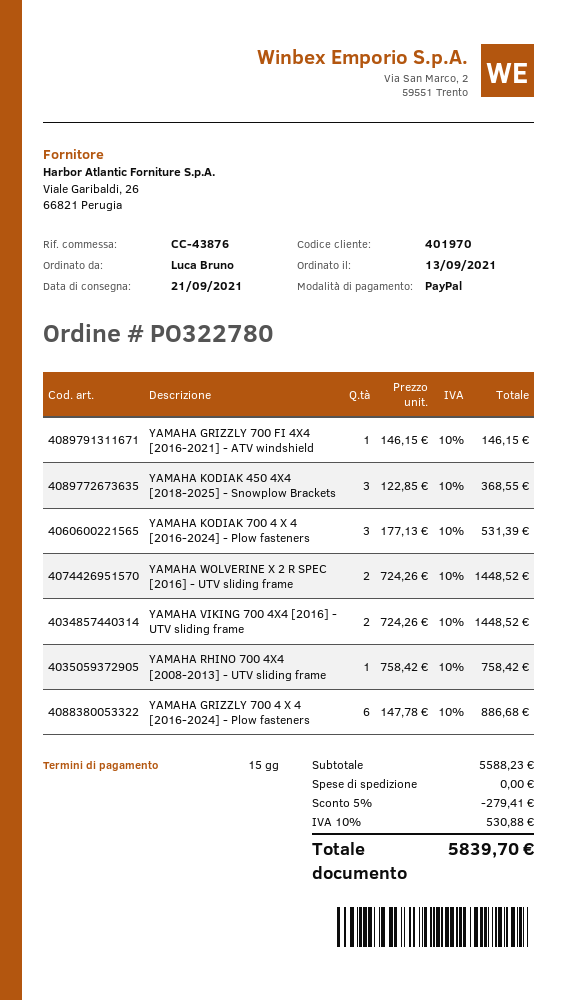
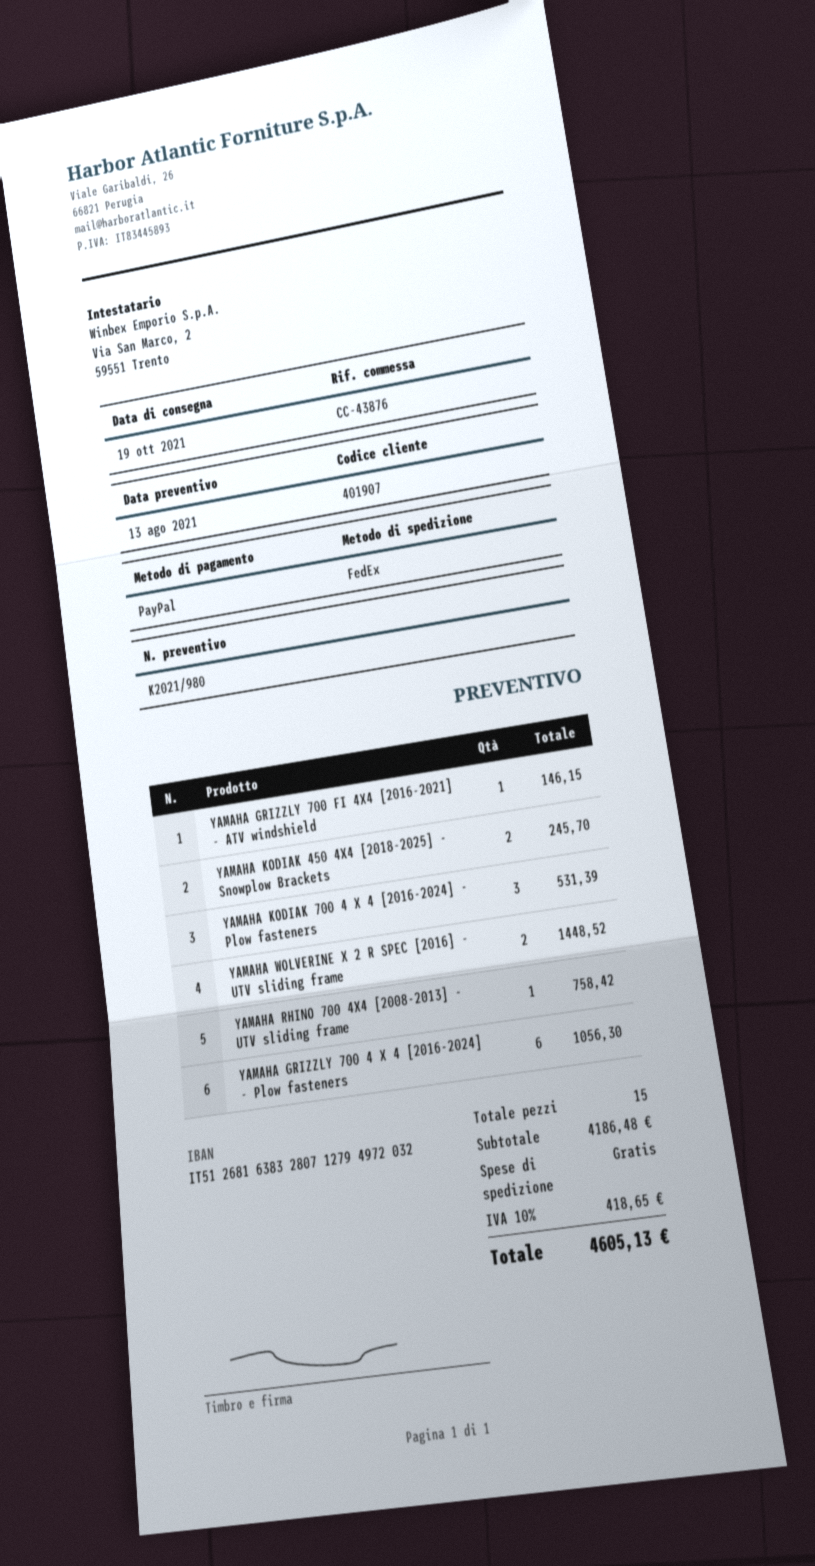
delivery date: 2021-09-21 -> 2021-10-19
customer number: 401970 -> 401907
YAMAHA KODIAK 450 4X4 [2018-2025] - Snowplow Brackets: 3 for 368.55 -> 2 for 245.70
YAMAHA VIKING 700 4X4 [2016] - UTV sliding frame: 2 for 1448.52 -> none
YAMAHA GRIZZLY 700 4 X 4 [2016-2024] - Plow fasteners: 6 for 886.68 -> 6 for 1056.30
subtotal: 5588.23 -> 4186.48
discount: 5% = 279.41 -> none
tax: 10% = 530.88 -> 10% = 418.65
total: 5839.70 -> 4605.13

